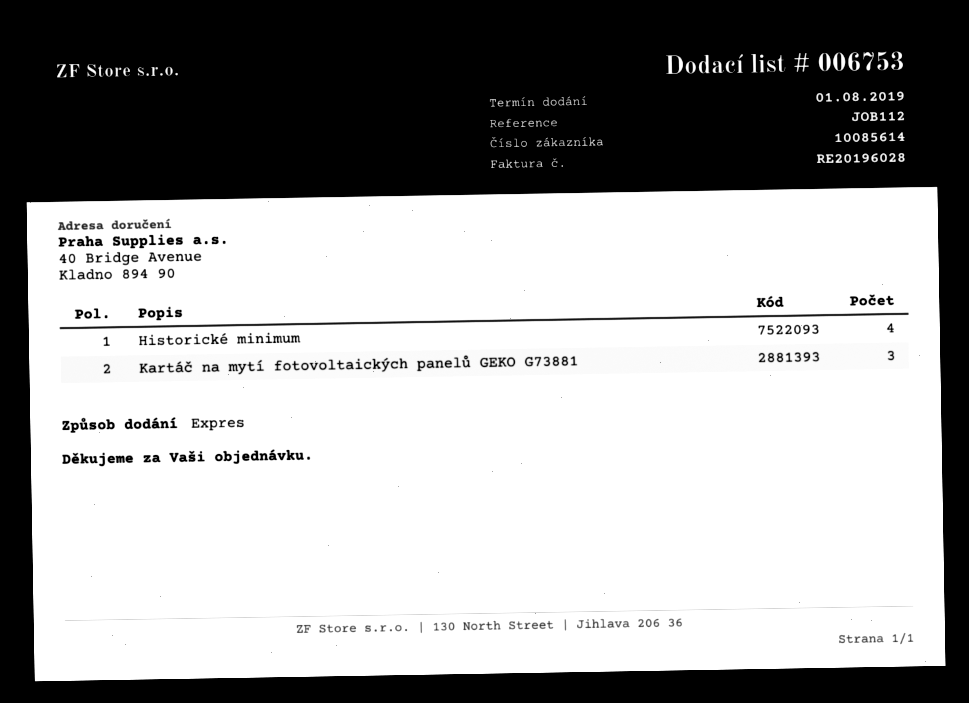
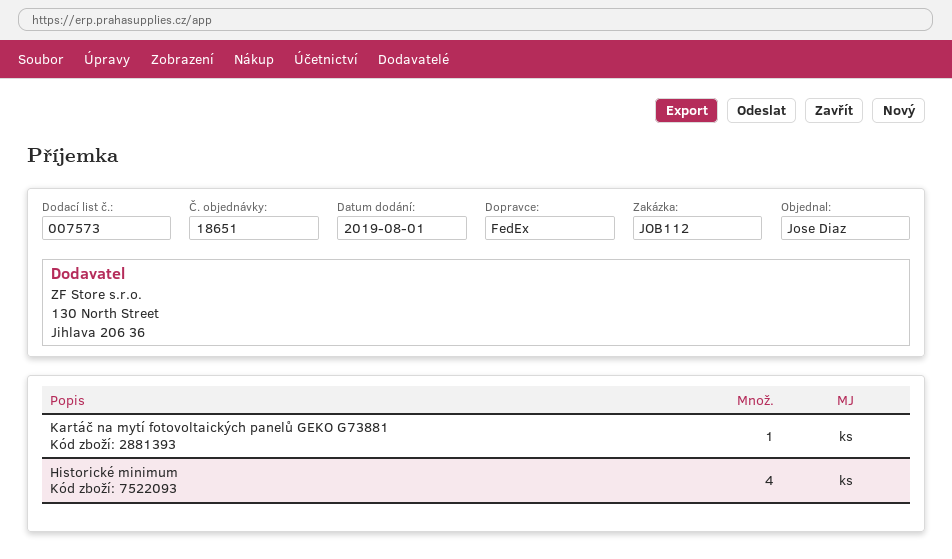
delivery note number: 006753 -> 007573
shipping method: express -> FedEx
Kartáč na mytí fotovoltaických panelů GEKO G73881: 3 -> 1

